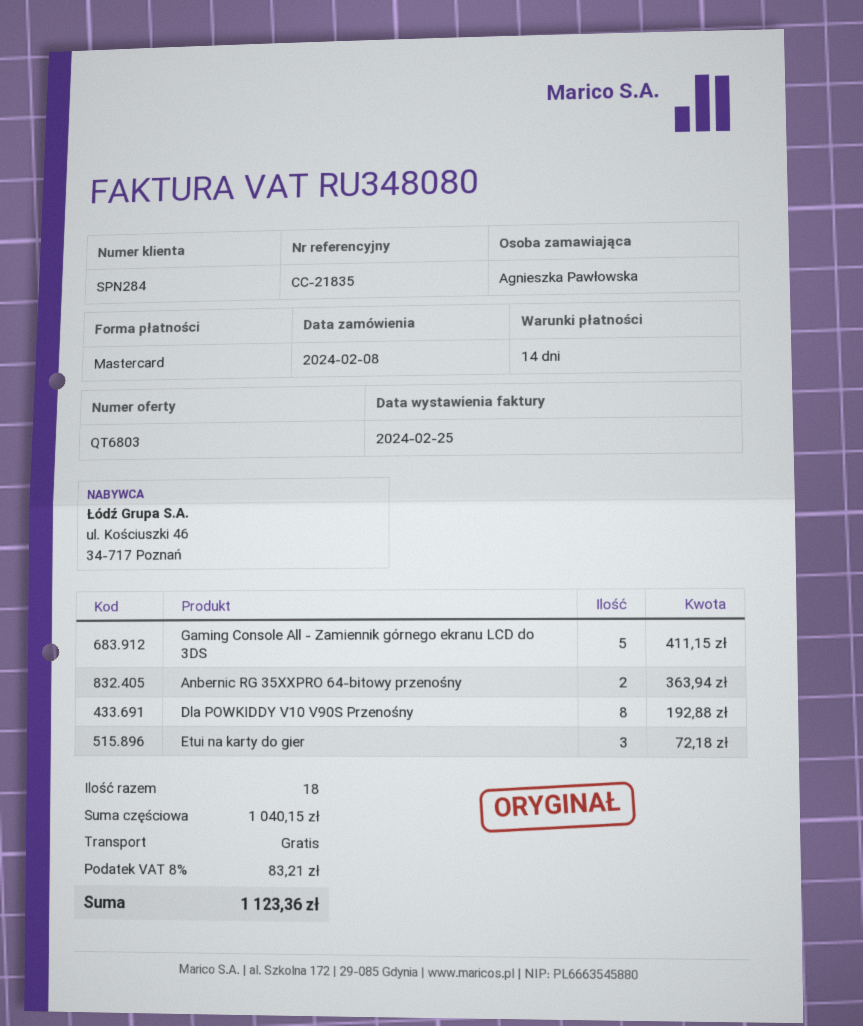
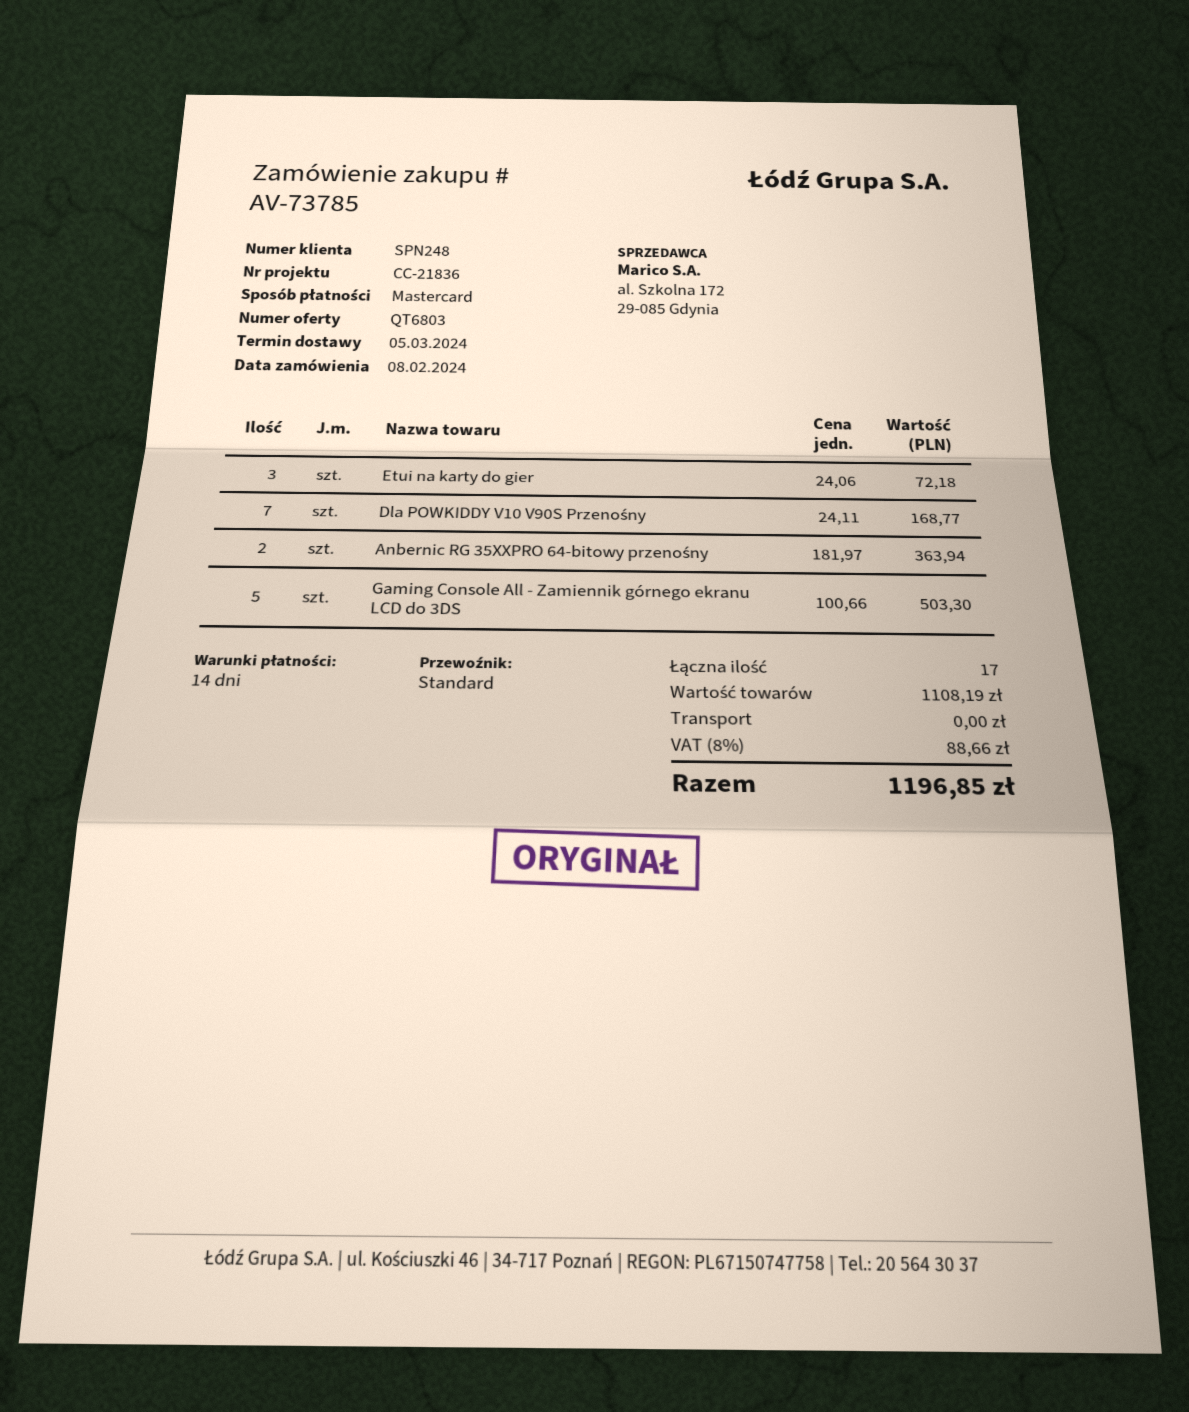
customer number: SPN284 -> SPN248
reference: CC-21835 -> CC-21836
Gaming Console All - Zamiennik górnego ekranu LCD do 3DS: 5 for 411.15 -> 5 for 503.30
Dla POWKIDDY V10 V90S Przenośny: 8 for 192.88 -> 7 for 168.77
total quantity: 18 -> 17
subtotal: 1040.15 -> 1108.19
tax: 8% = 83.21 -> 8% = 88.66
total: 1123.36 -> 1196.85

